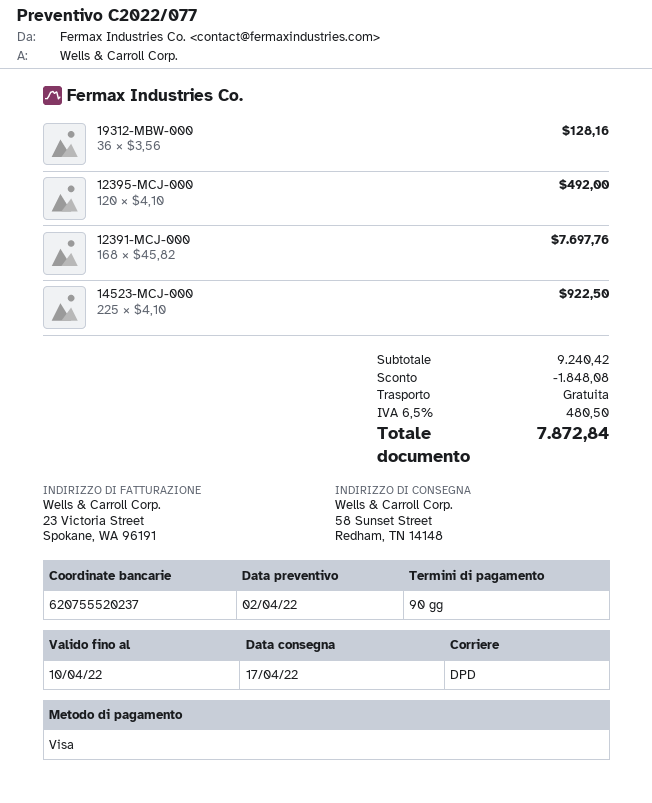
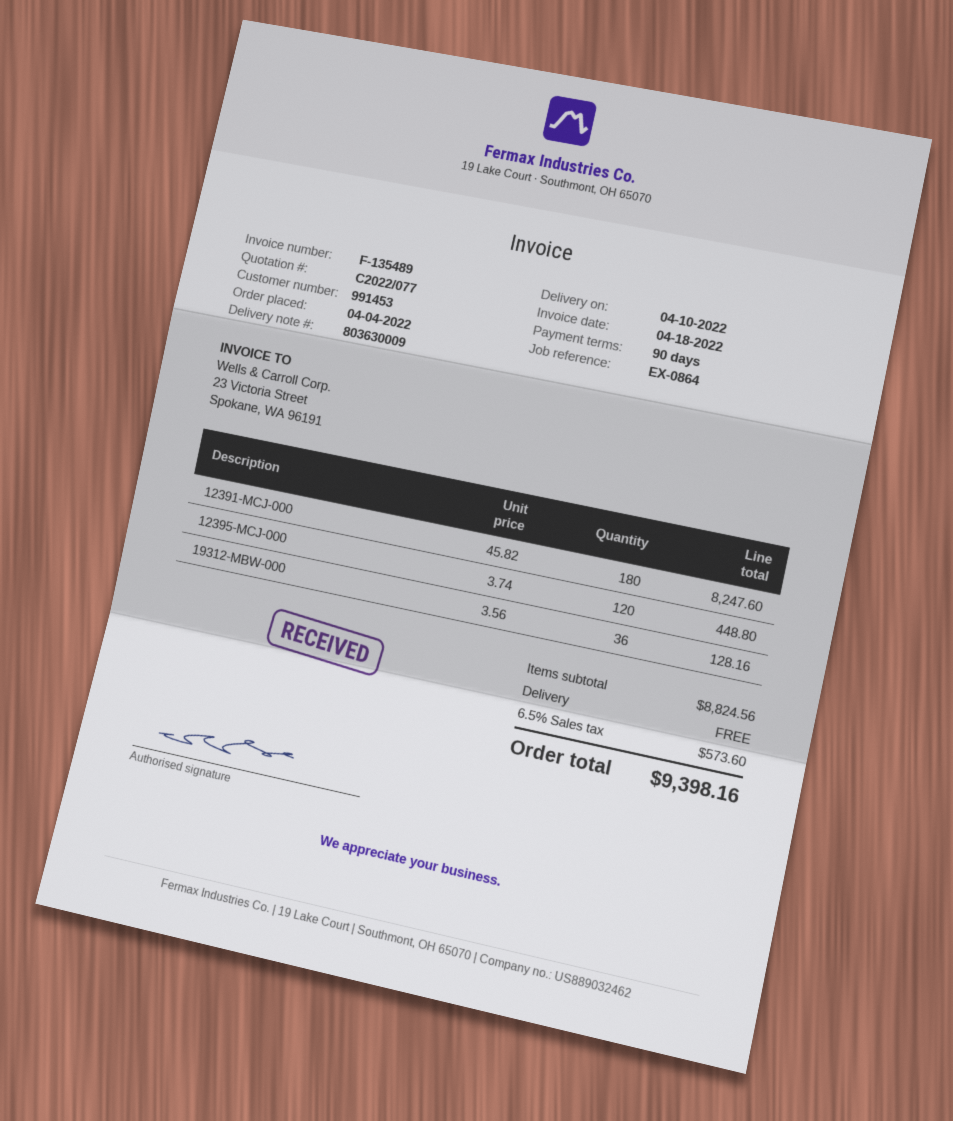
delivery date: 2022-04-17 -> 2022-04-10
12395-MCJ-000: 120 x 4.10 = 492.00 -> 120 x 3.74 = 448.80
12391-MCJ-000: 168 x 45.82 = 7697.76 -> 180 x 45.82 = 8247.60
14523-MCJ-000: 225 x 4.10 = 922.50 -> none
subtotal: 9240.42 -> 8824.56
discount: 1848.08 -> none
tax: 6.5% = 480.50 -> 6.5% = 573.60
total: 7872.84 -> 9398.16

